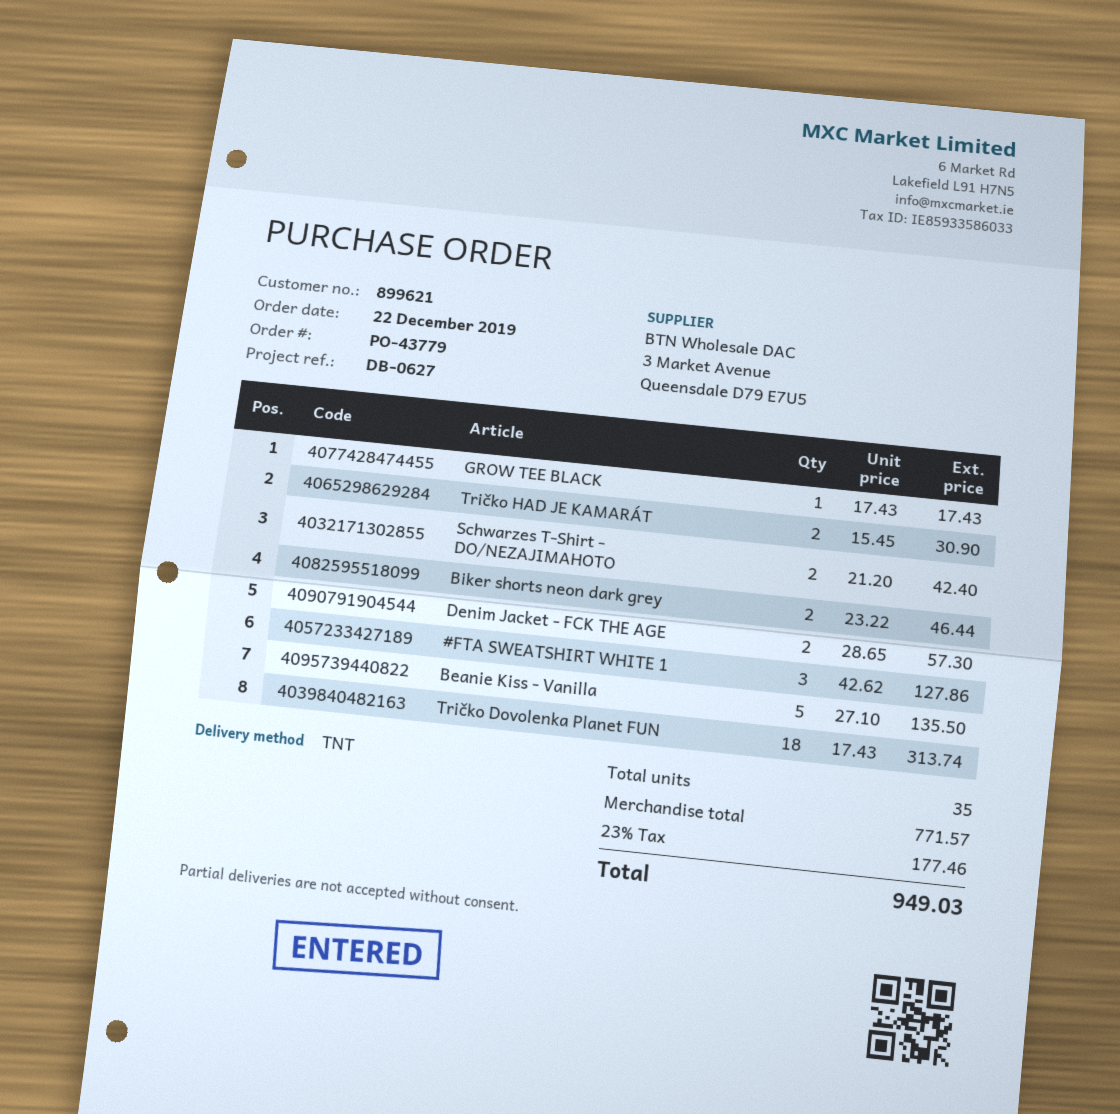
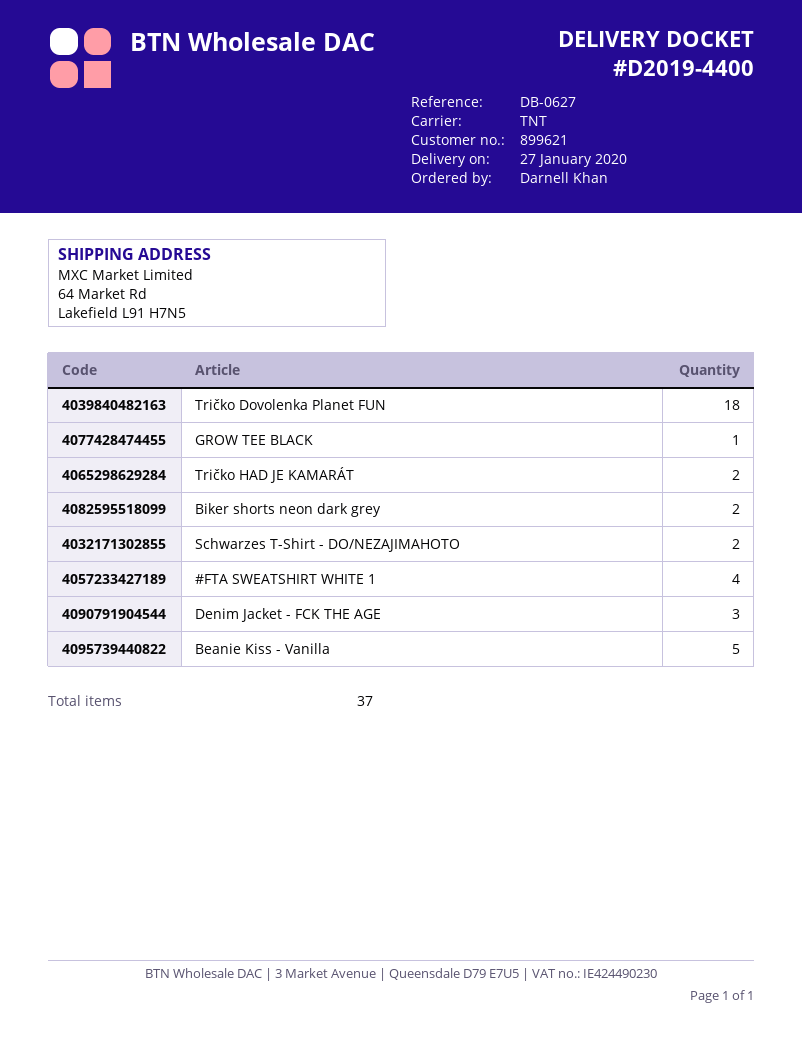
Denim Jacket - FCK THE AGE: 2 -> 3
#FTA SWEATSHIRT WHITE 1: 3 -> 4
total quantity: 35 -> 37

